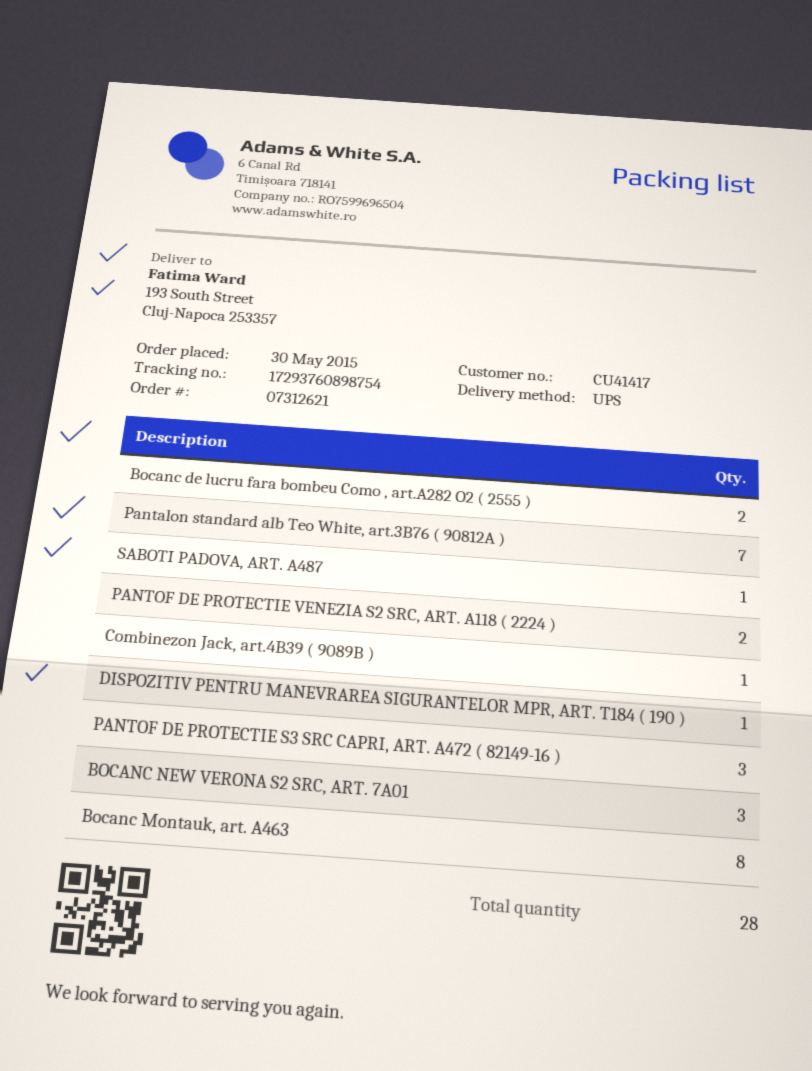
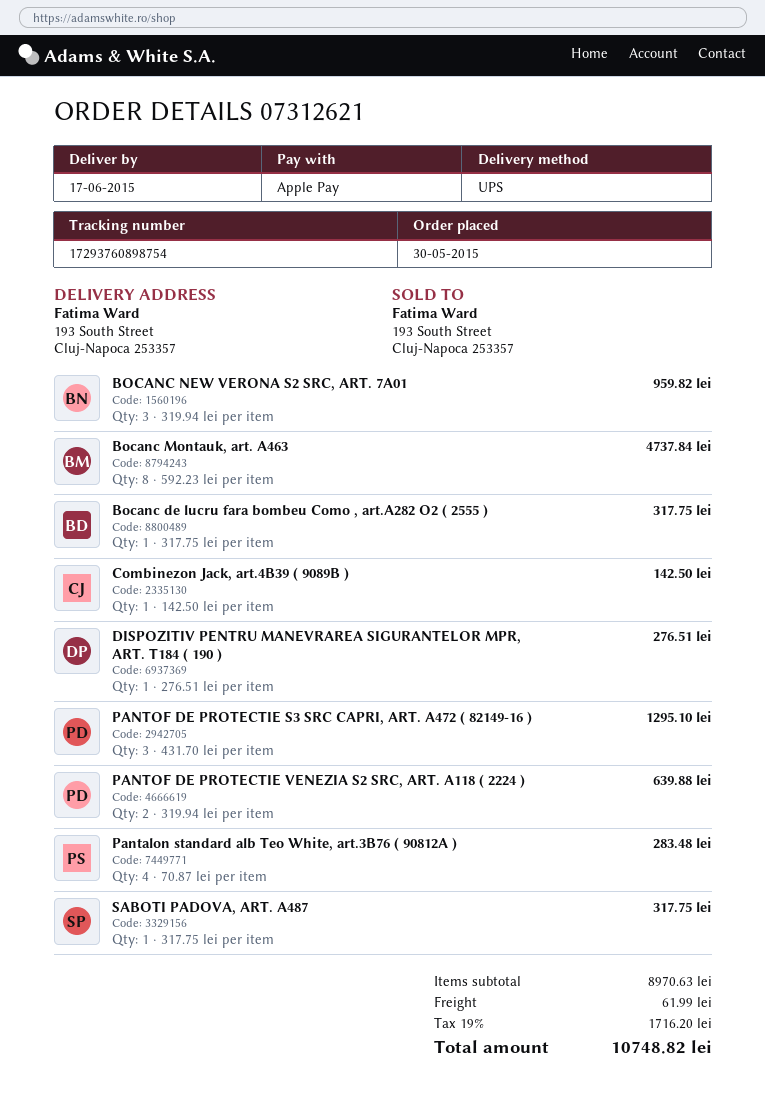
Bocanc de lucru fara bombeu Como , art.A282 O2 ( 2555 ): 2 -> 1
Pantalon standard alb Teo White, art.3B76 ( 90812A ): 7 -> 4

